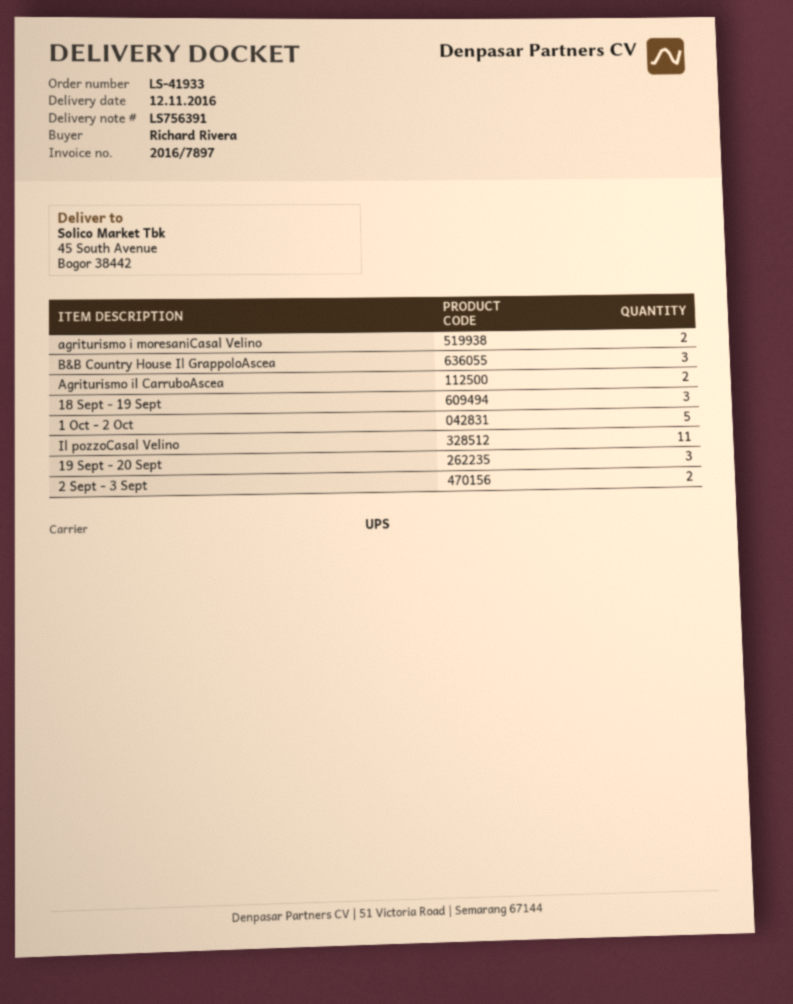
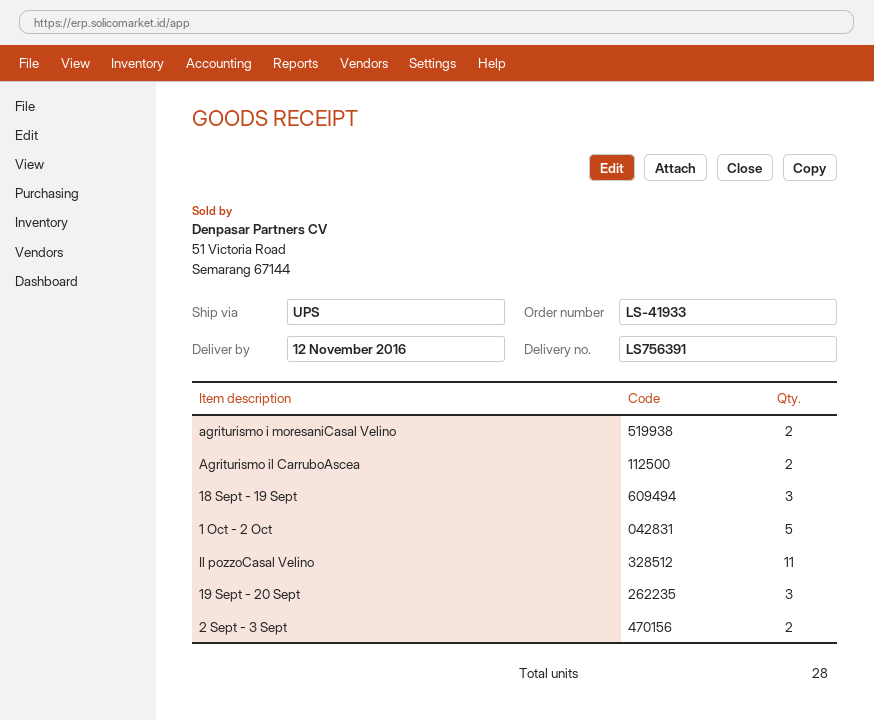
B&B Country House Il GrappoloAscea: 3 -> none

